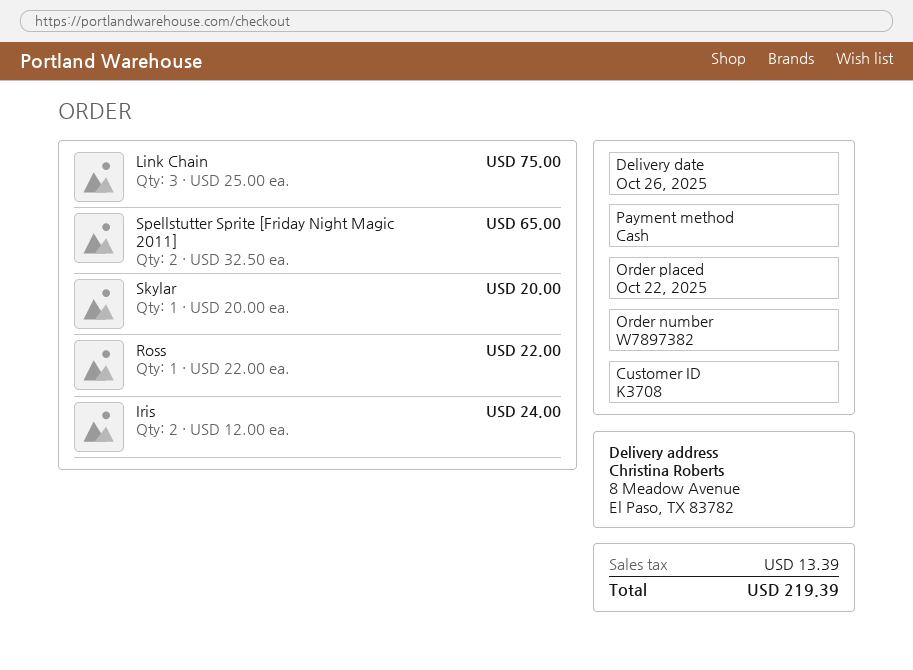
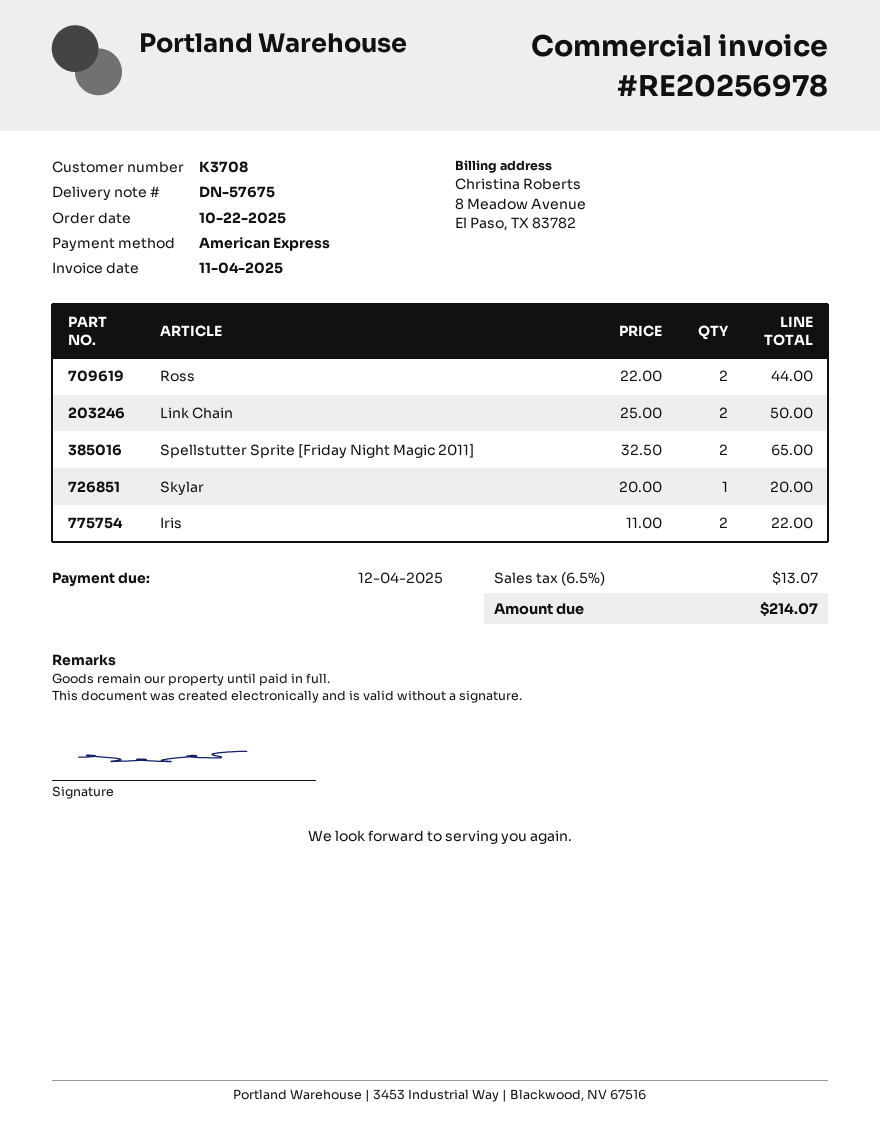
payment method: cash -> American Express
Link Chain: 3 x 25.00 = 75.00 -> 2 x 25.00 = 50.00
Ross: 1 x 22.00 = 22.00 -> 2 x 22.00 = 44.00
Iris: 2 x 12.00 = 24.00 -> 2 x 11.00 = 22.00
tax: 13.39 -> 13.07
total: 219.39 -> 214.07

